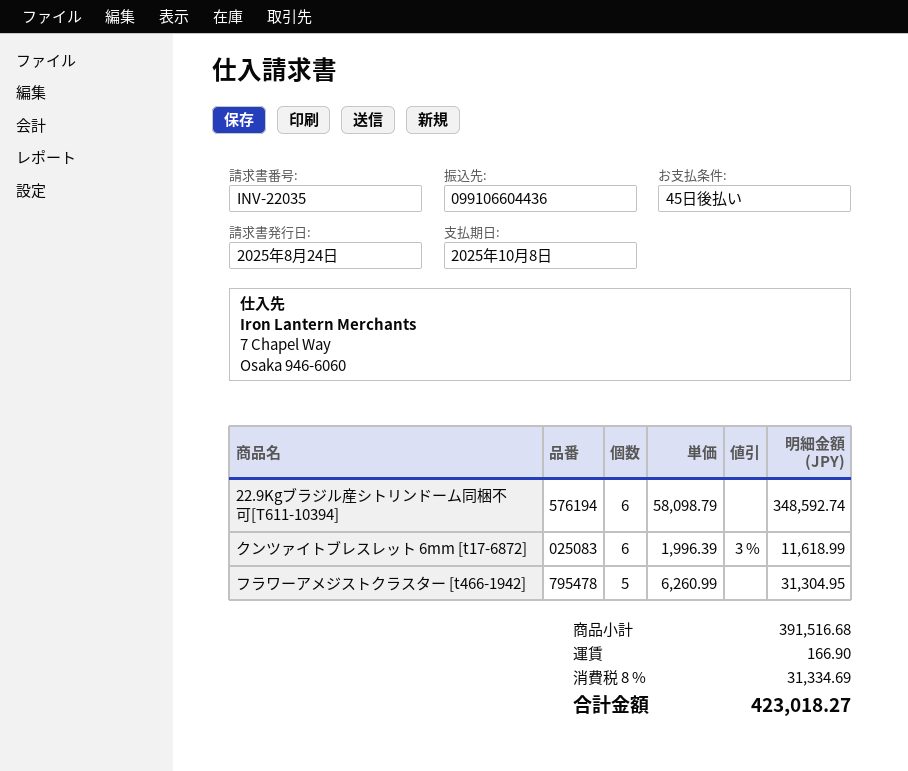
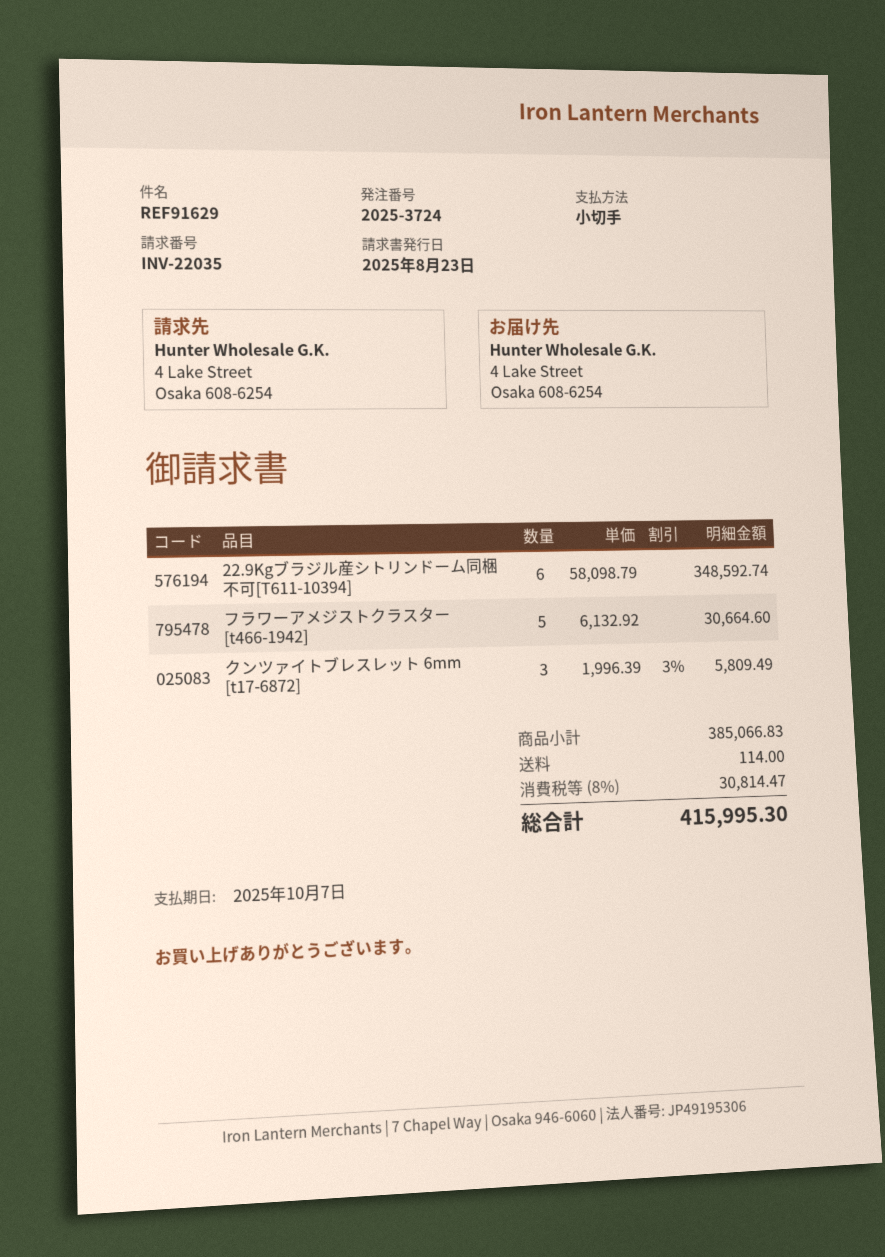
invoice date: 2025-08-24 -> 2025-08-23
due date: 2025-10-08 -> 2025-10-07
クンツァイトブレスレット 6mm [t17-6872]: 6 x 1996.39 - 3% = 11618.99 -> 3 x 1996.39 - 3% = 5809.49
フラワーアメジストクラスター [t466-1942]: 5 x 6260.99 = 31304.95 -> 5 x 6132.92 = 30664.60
subtotal: 391516.68 -> 385066.83
shipping: 166.90 -> 114.00
tax: 8% = 31334.69 -> 8% = 30814.47
total: 423018.27 -> 415995.30

